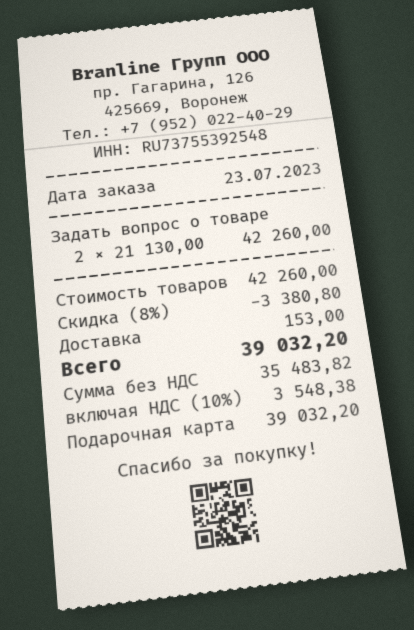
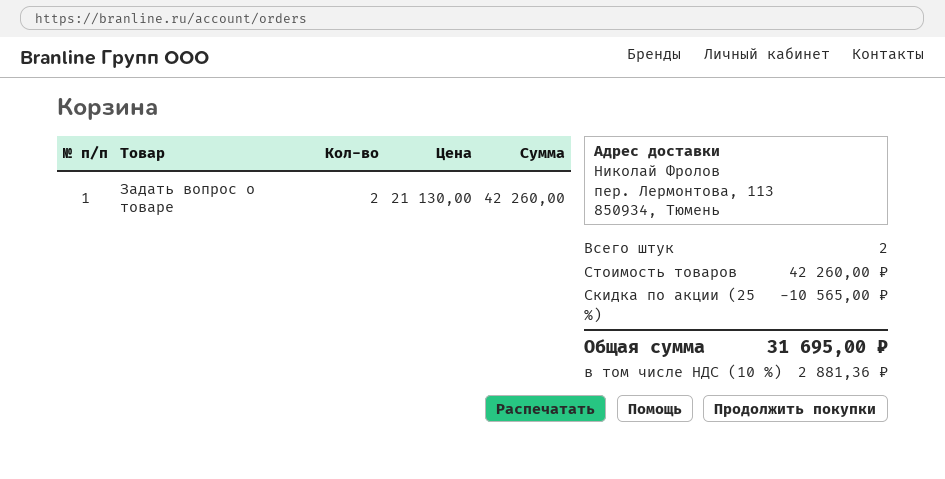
discount: 8% = 3380.80 -> 25% = 10565.00
shipping: 153.00 -> none
tax: 10% = 3548.38 -> 10% = 2881.36
total: 39032.20 -> 31695.00

